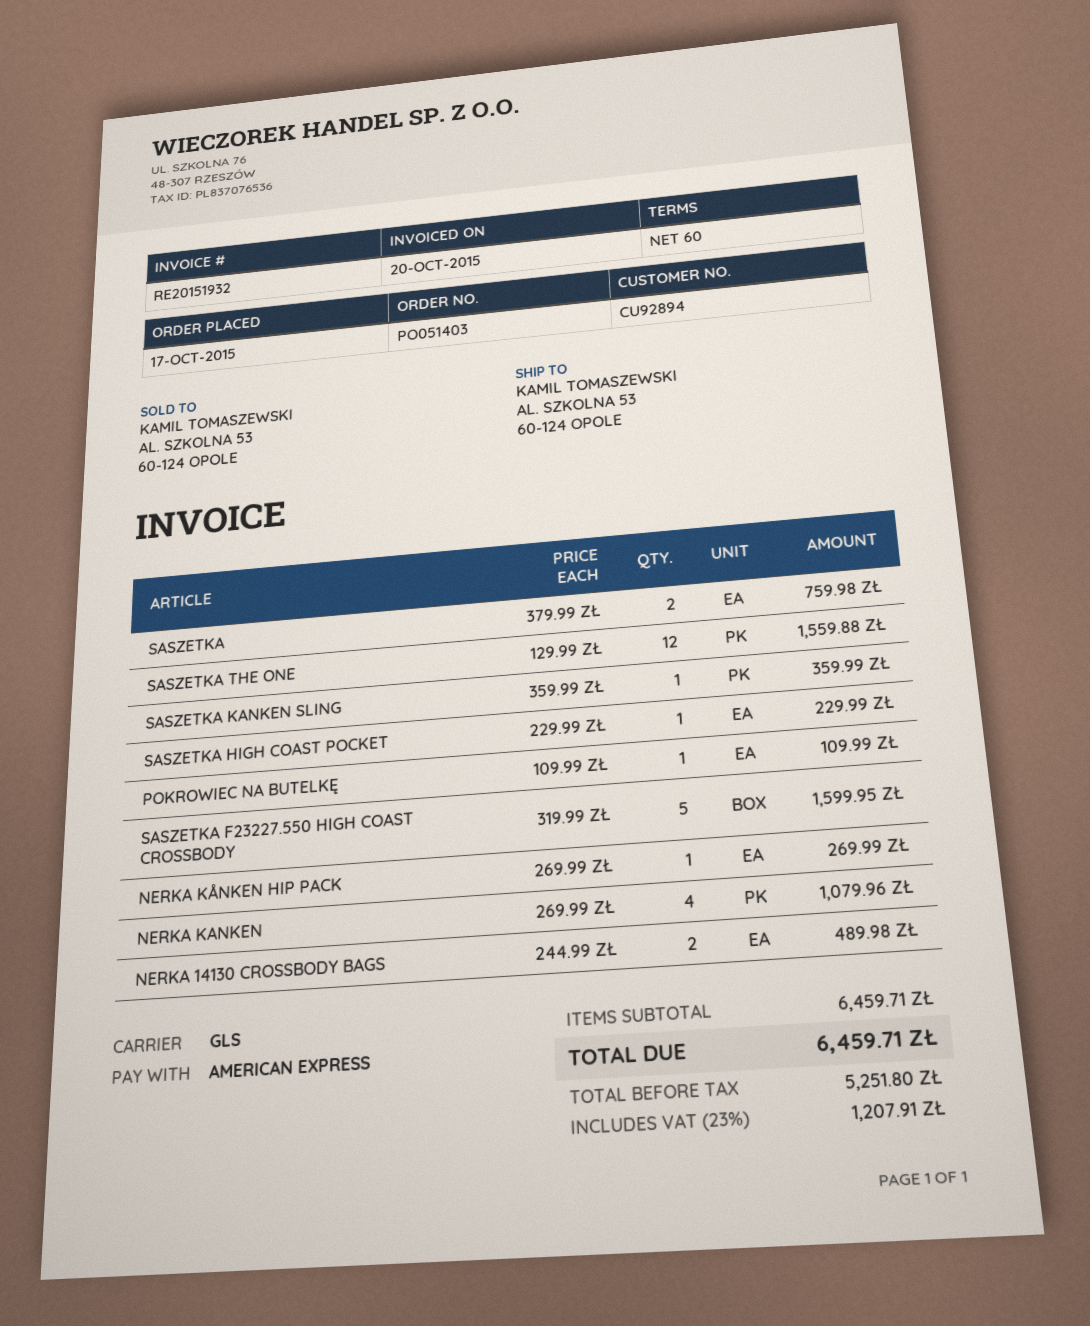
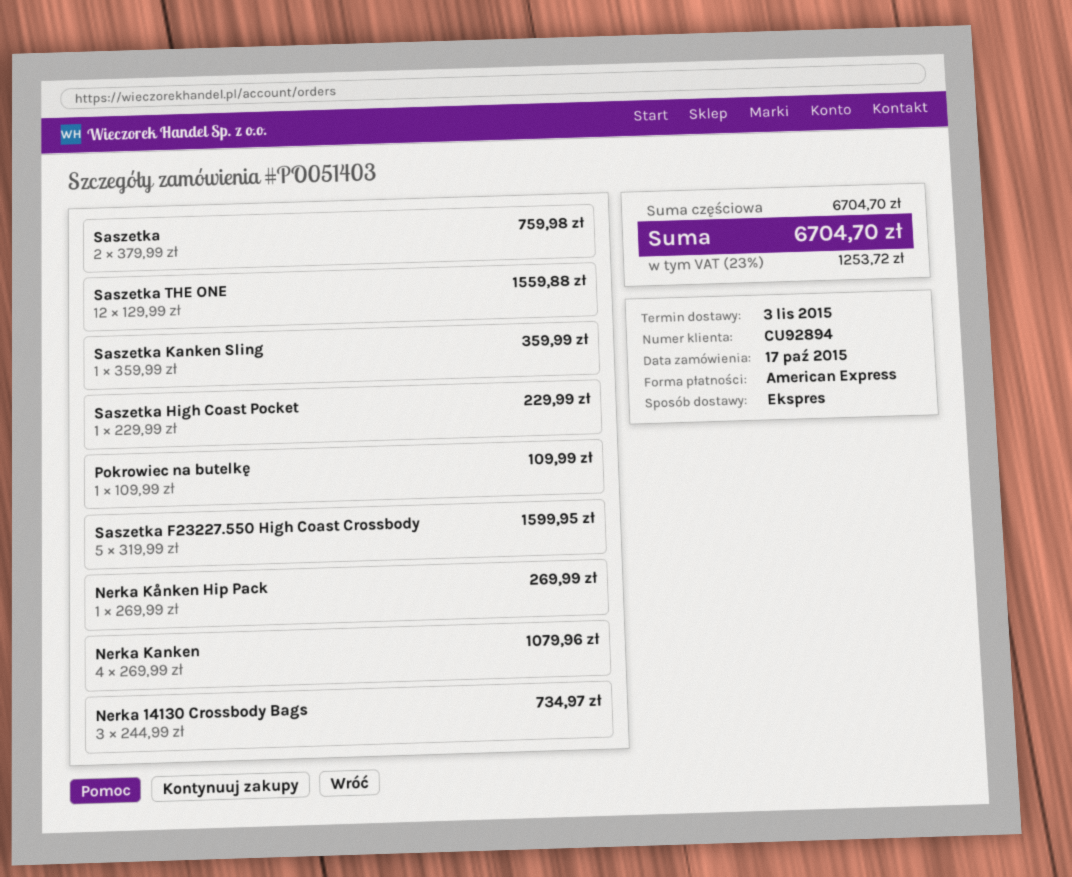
shipping method: GLS -> express
NERKA 14130 CROSSBODY BAGS: 2 x 244.99 = 489.98 -> 3 x 244.99 = 734.97
subtotal: 6459.71 -> 6704.70
tax: 23% = 1207.91 -> 23% = 1253.72
total: 6459.71 -> 6704.70

